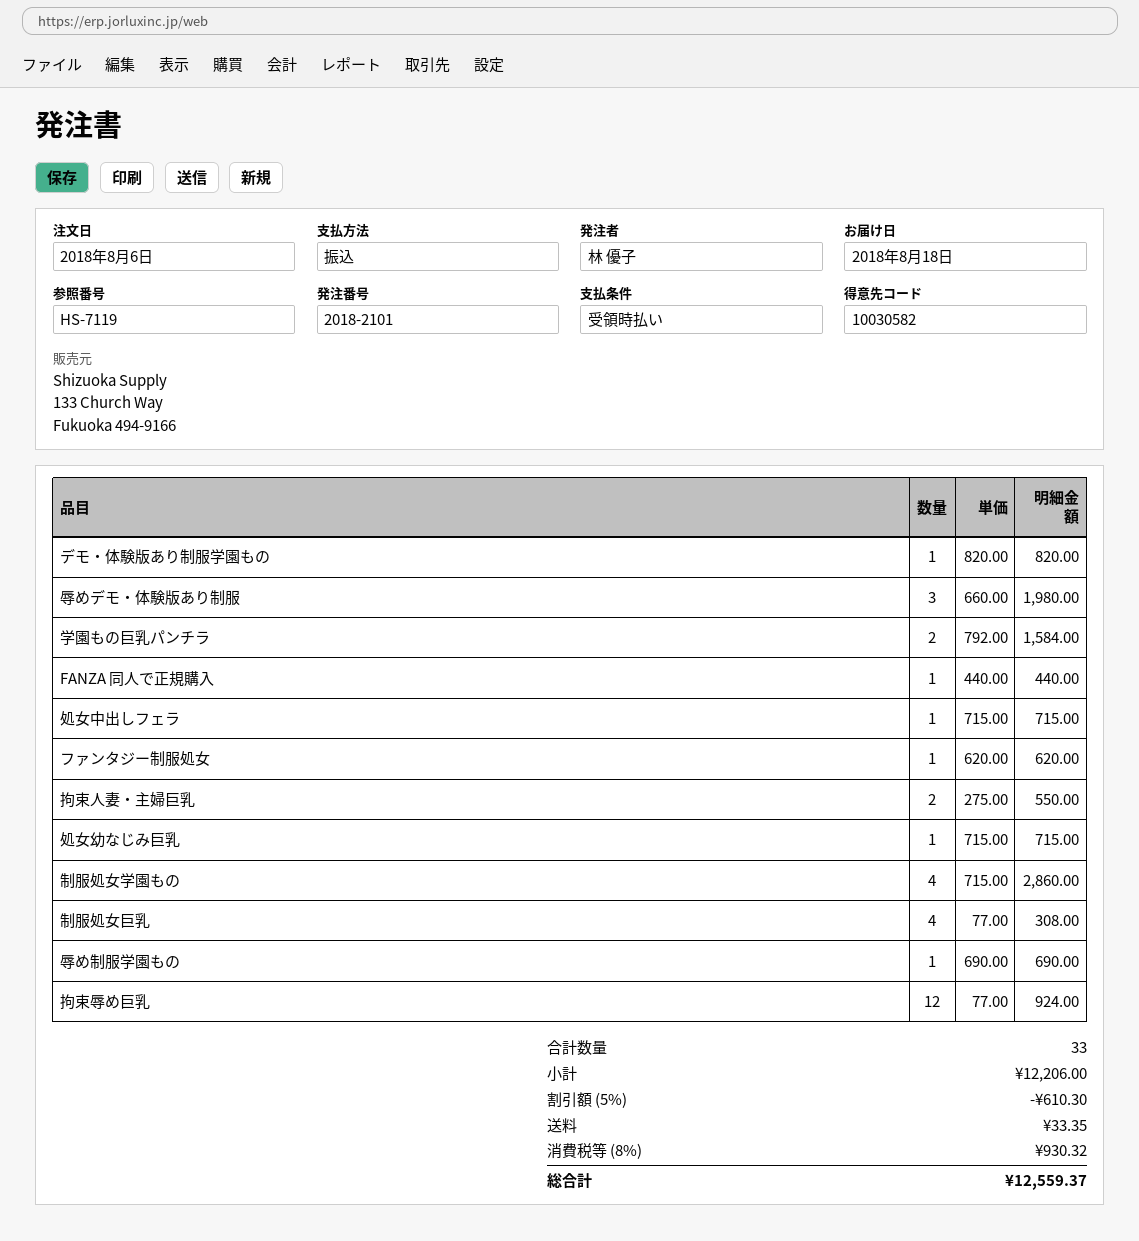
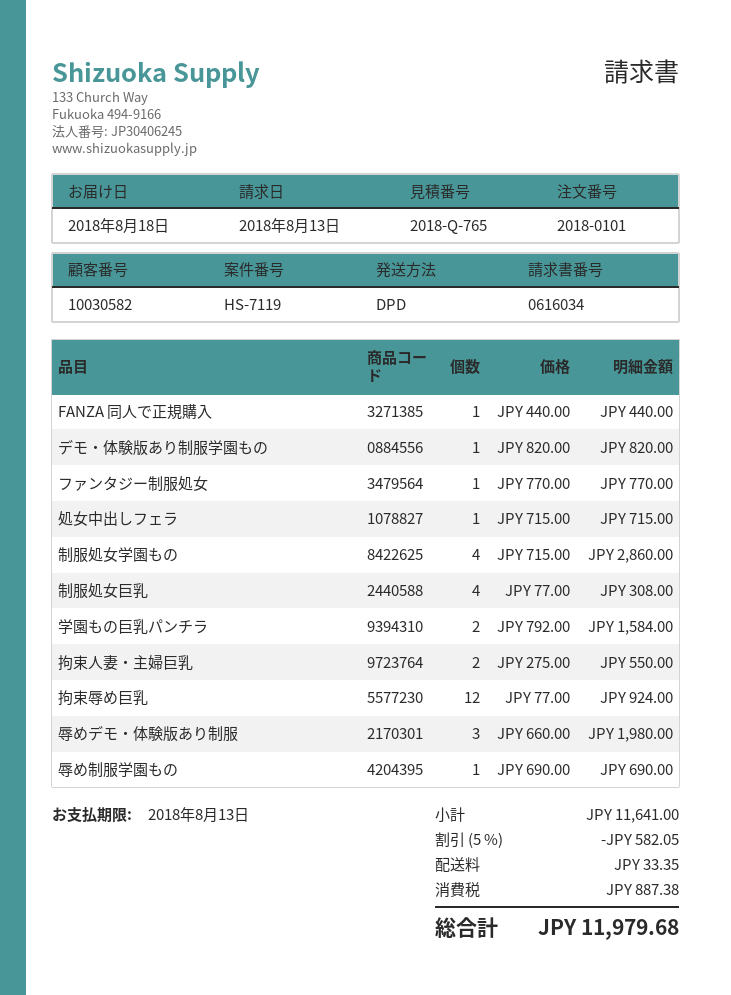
order number: 2018-2101 -> 2018-0101
ファンタジー制服処女: 1 x 620.00 = 620.00 -> 1 x 770.00 = 770.00
処女幼なじみ巨乳: 1 x 715.00 = 715.00 -> none
subtotal: 12206.00 -> 11641.00
discount: 5% = 610.30 -> 5% = 582.05
tax: 930.32 -> 887.38
total: 12559.37 -> 11979.68

